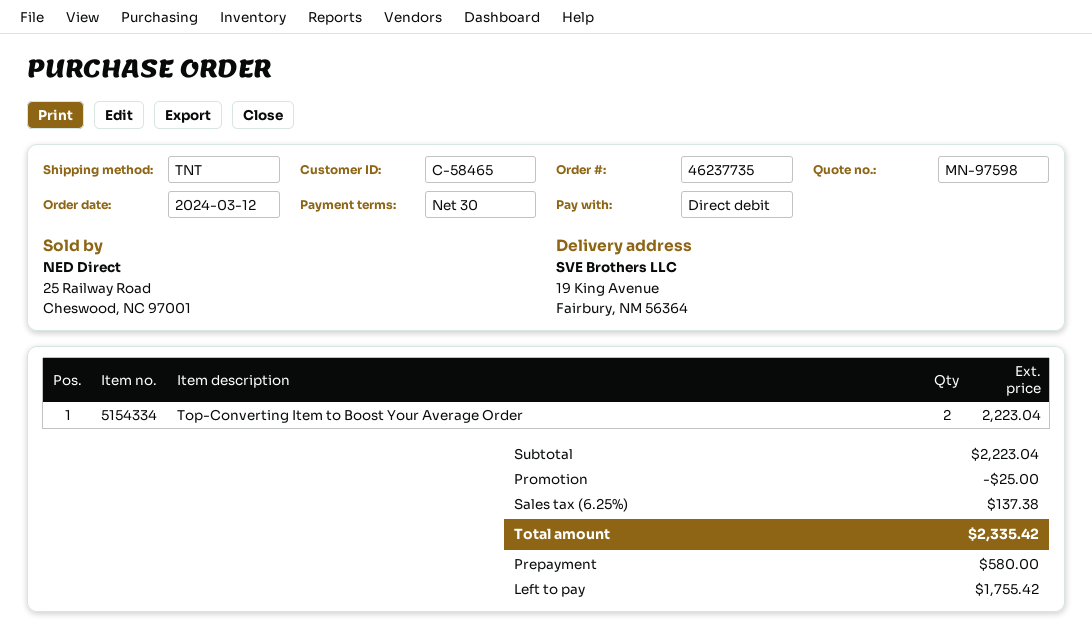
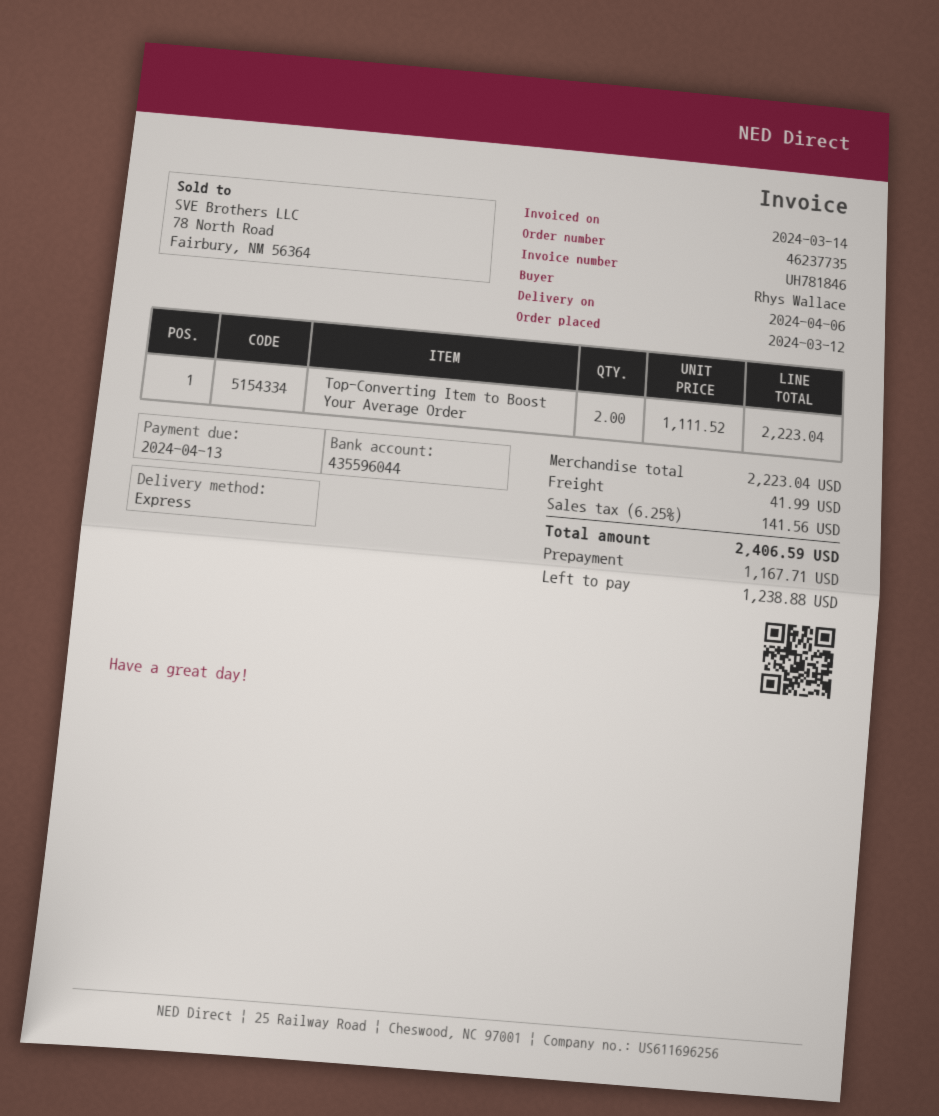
shipping method: TNT -> express
discount: 25.00 -> none
shipping: none -> 41.99
tax: 6.25% = 137.38 -> 6.25% = 141.56
total: 2335.42 -> 2406.59
deposit: 580.00 -> 1167.71
balance: 1755.42 -> 1238.88

